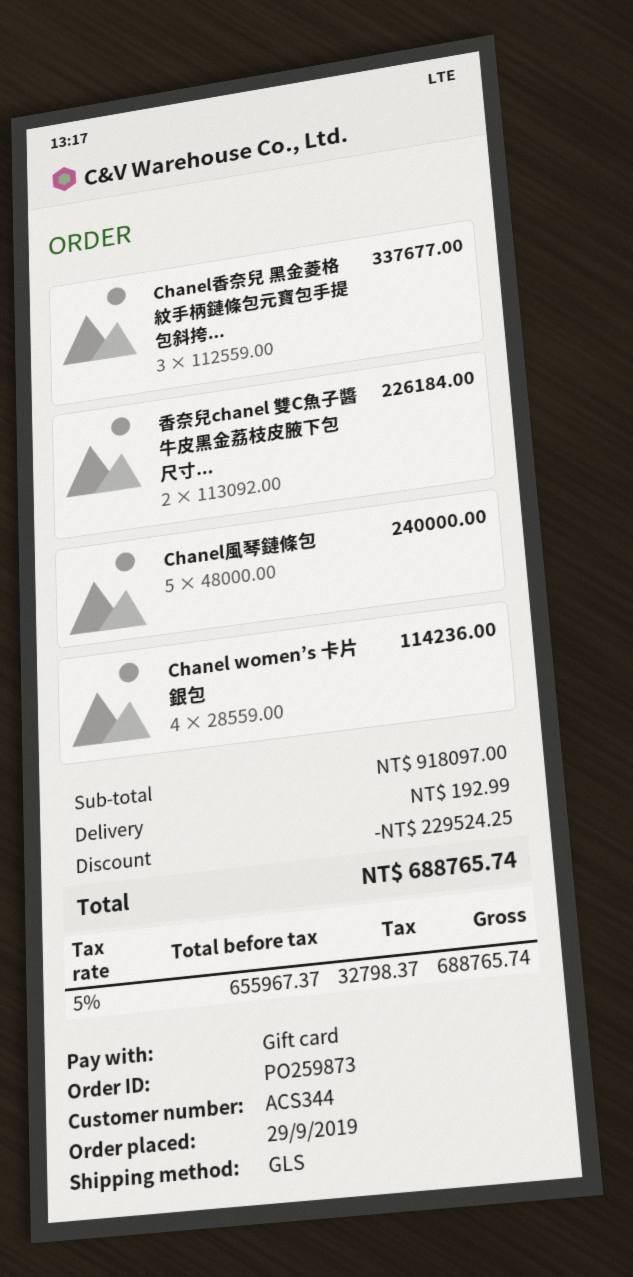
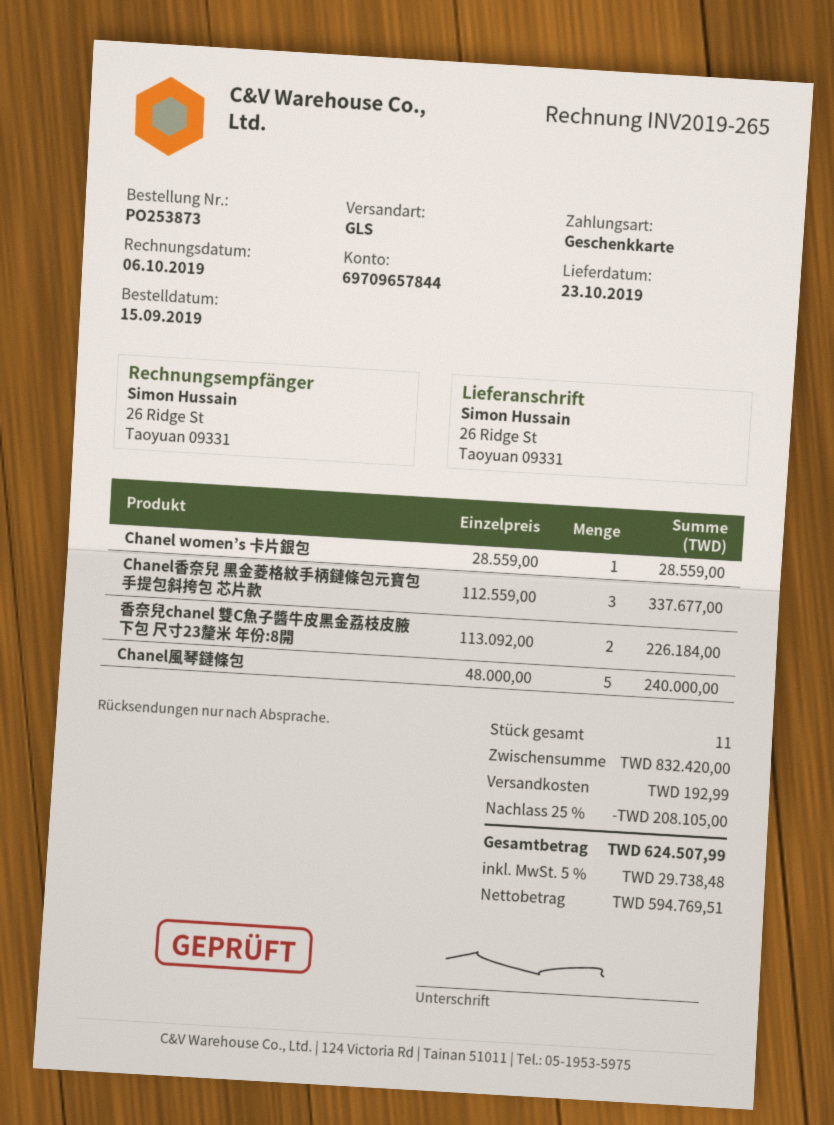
order number: PO259873 -> PO253873
order date: 2019-09-29 -> 2019-09-15
Chanel women’s 卡片銀包: 4 x 28559.00 = 114236.00 -> 1 x 28559.00 = 28559.00
subtotal: 918097.00 -> 832420.00
discount: 229524.25 -> 208105.00
net: 655967.37 -> 594769.51
tax: 5% = 32798.37 -> 5% = 29738.48
total: 688765.74 -> 624507.99

